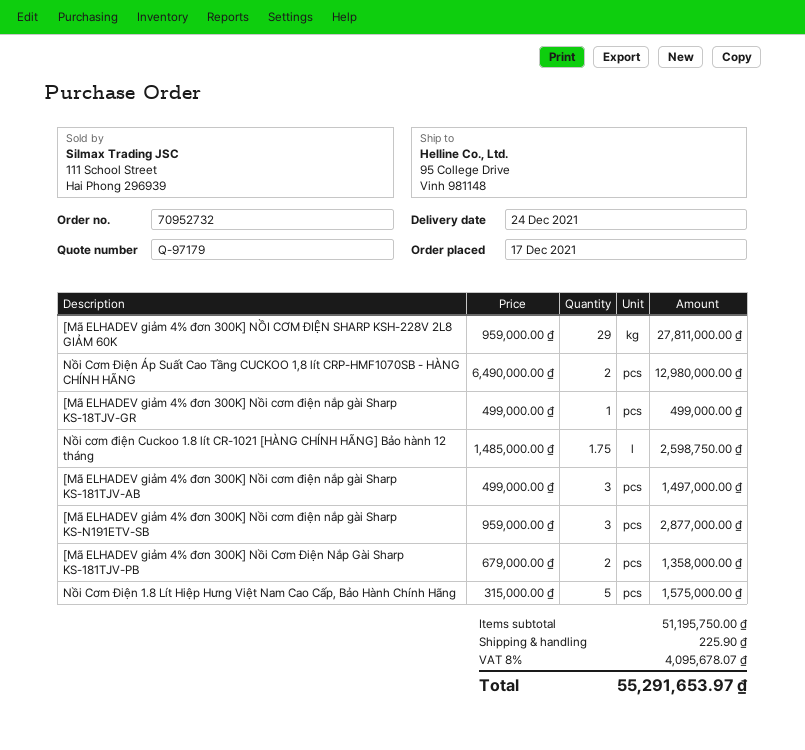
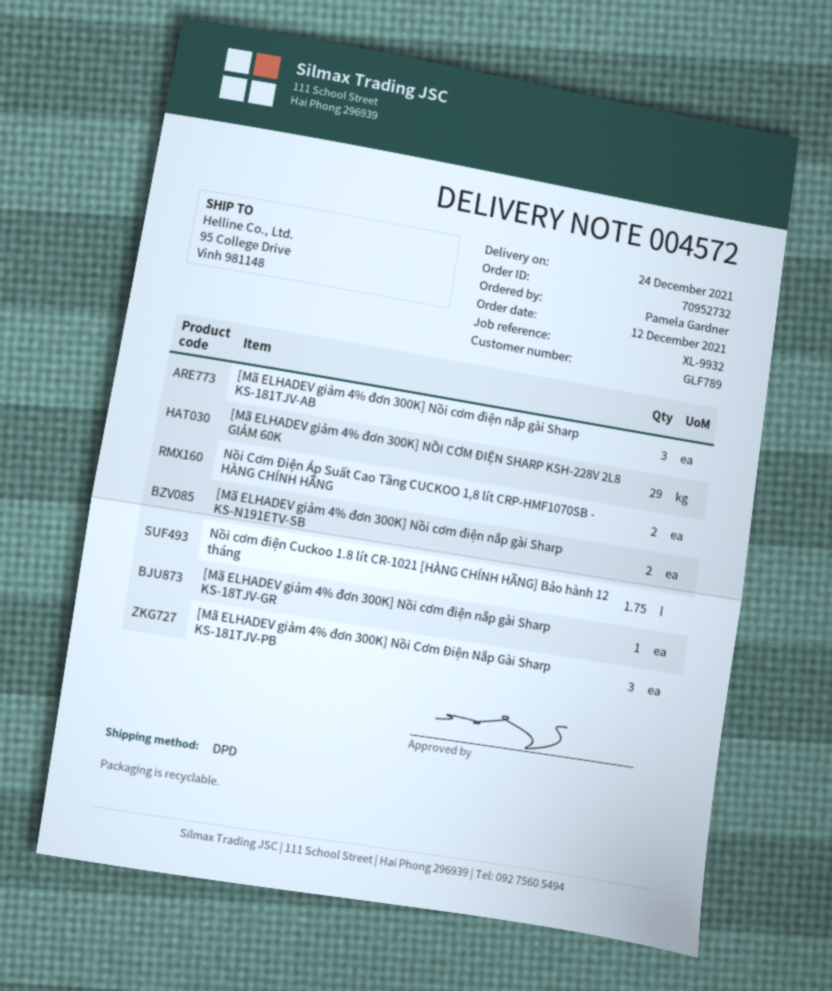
order date: 2021-12-17 -> 2021-12-12
[Mã ELHADEV giảm 4% đơn 300K] Nồi cơm điện nắp gài Sharp KS-N191ETV-SB: 3 -> 2
[Mã ELHADEV giảm 4% đơn 300K] Nồi Cơm Điện Nắp Gài Sharp KS-181TJV-PB: 2 -> 3
Nồi Cơm Điện 1.8 Lít Hiệp Hưng Việt Nam Cao Cấp, Bảo Hành Chính Hãng: 5 -> none

